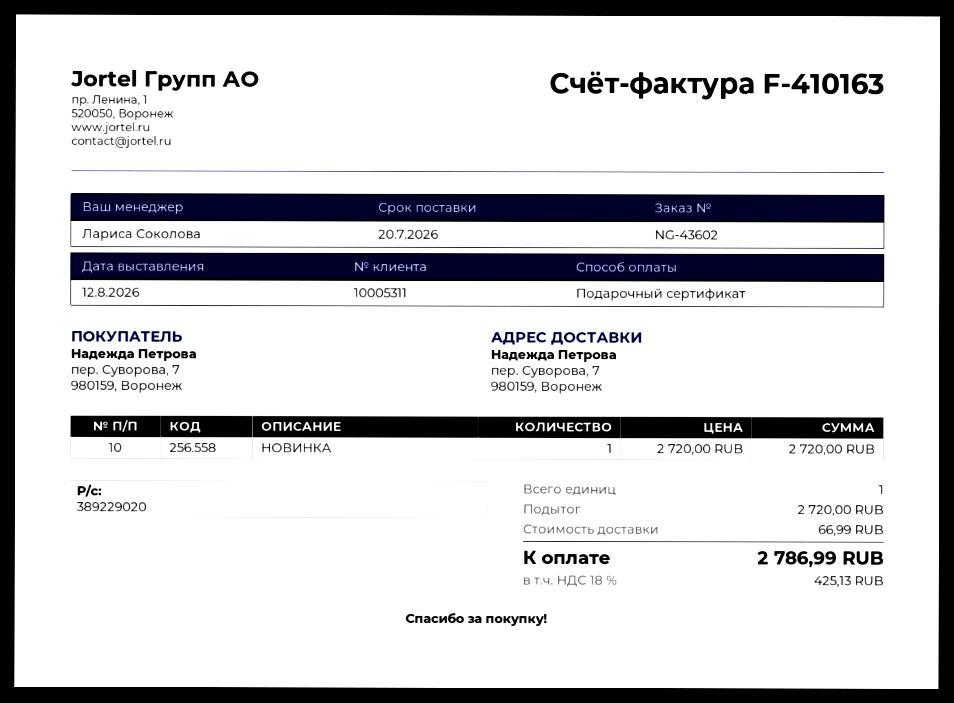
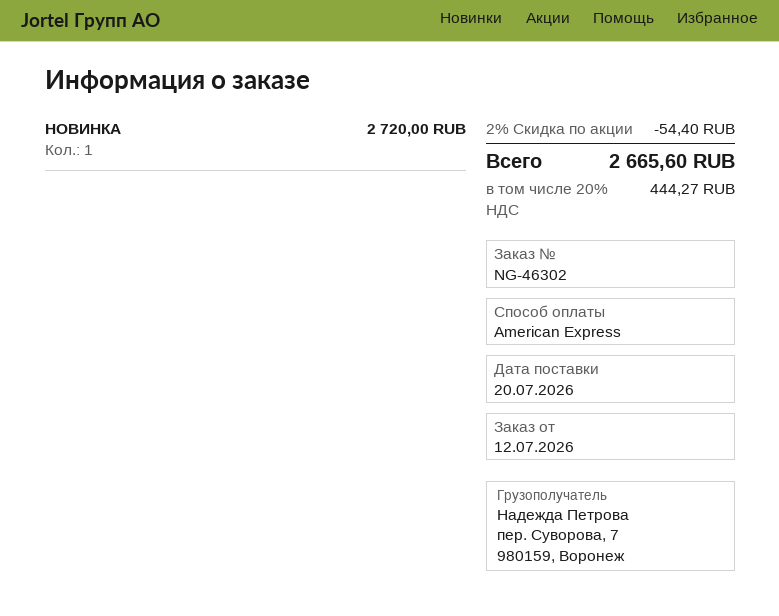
order number: NG-43602 -> NG-46302
payment method: gift card -> American Express
discount: none -> 2% = 54.40
shipping: 66.99 -> none
tax: 18% = 425.13 -> 20% = 444.27
total: 2786.99 -> 2665.60

